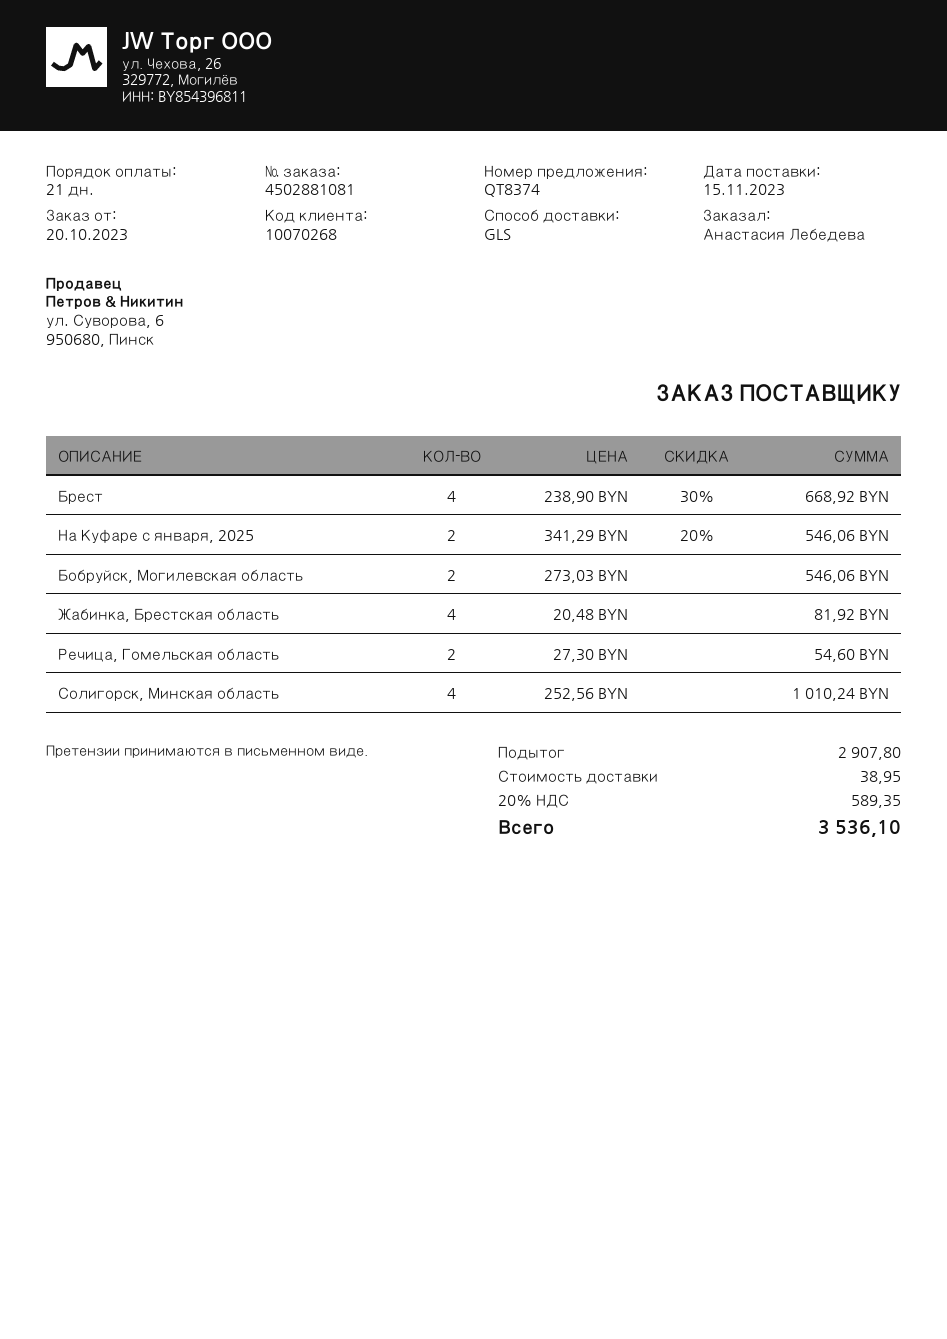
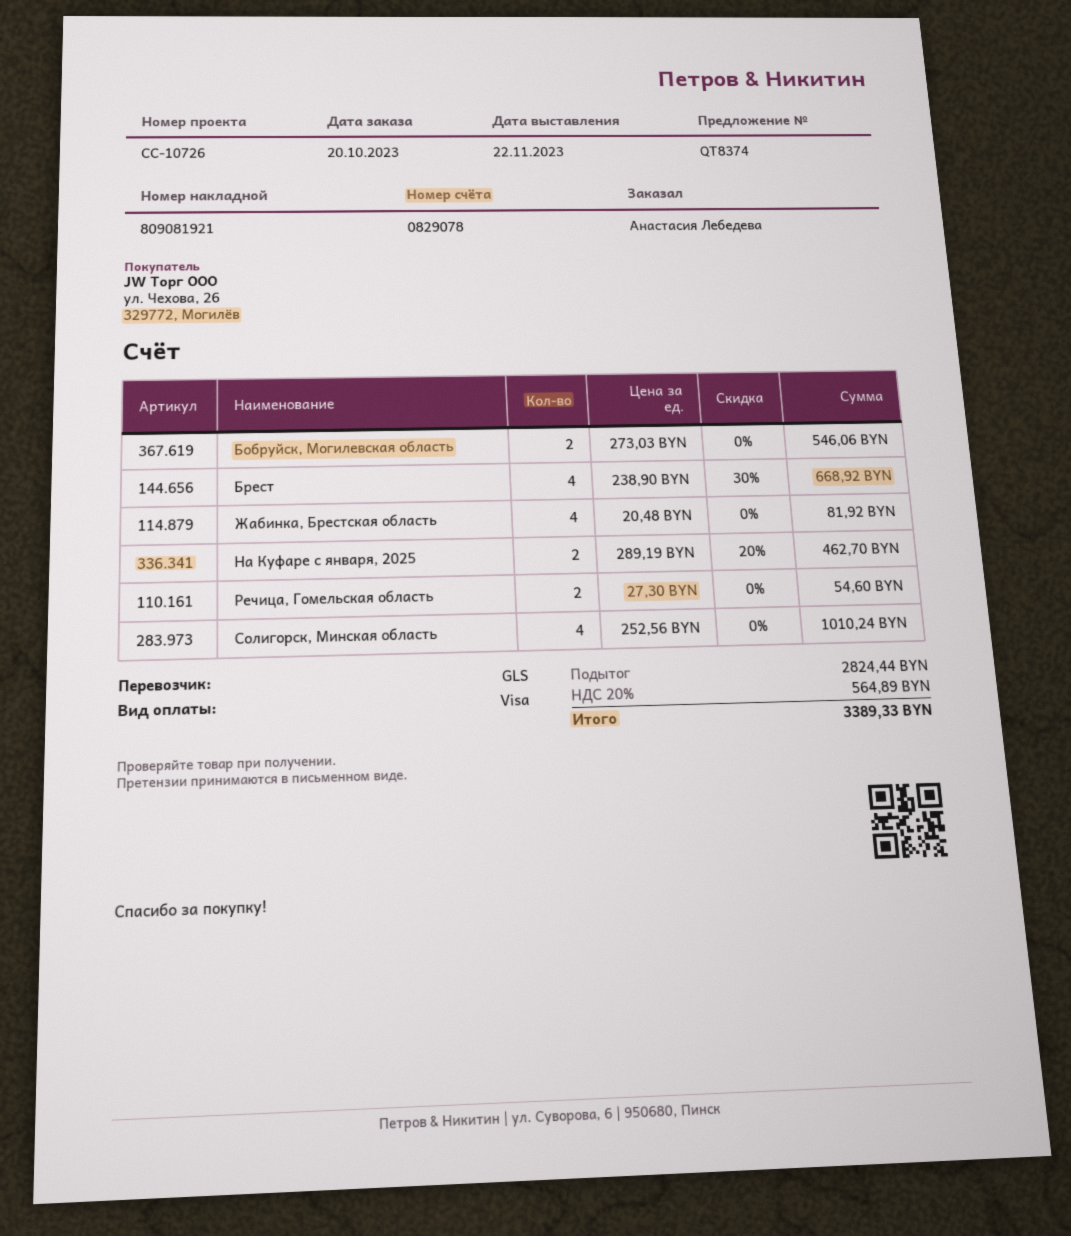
На Куфаре с января, 2025: 2 x 341.29 - 20% = 546.06 -> 2 x 289.19 - 20% = 462.70
subtotal: 2907.80 -> 2824.44
shipping: 38.95 -> none
tax: 20% = 589.35 -> 20% = 564.89
total: 3536.10 -> 3389.33

